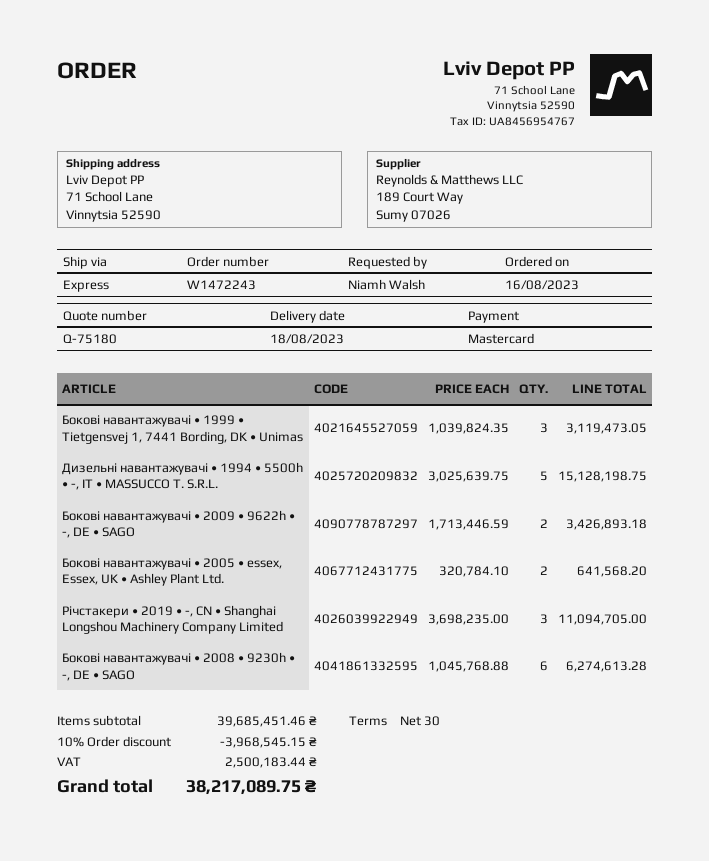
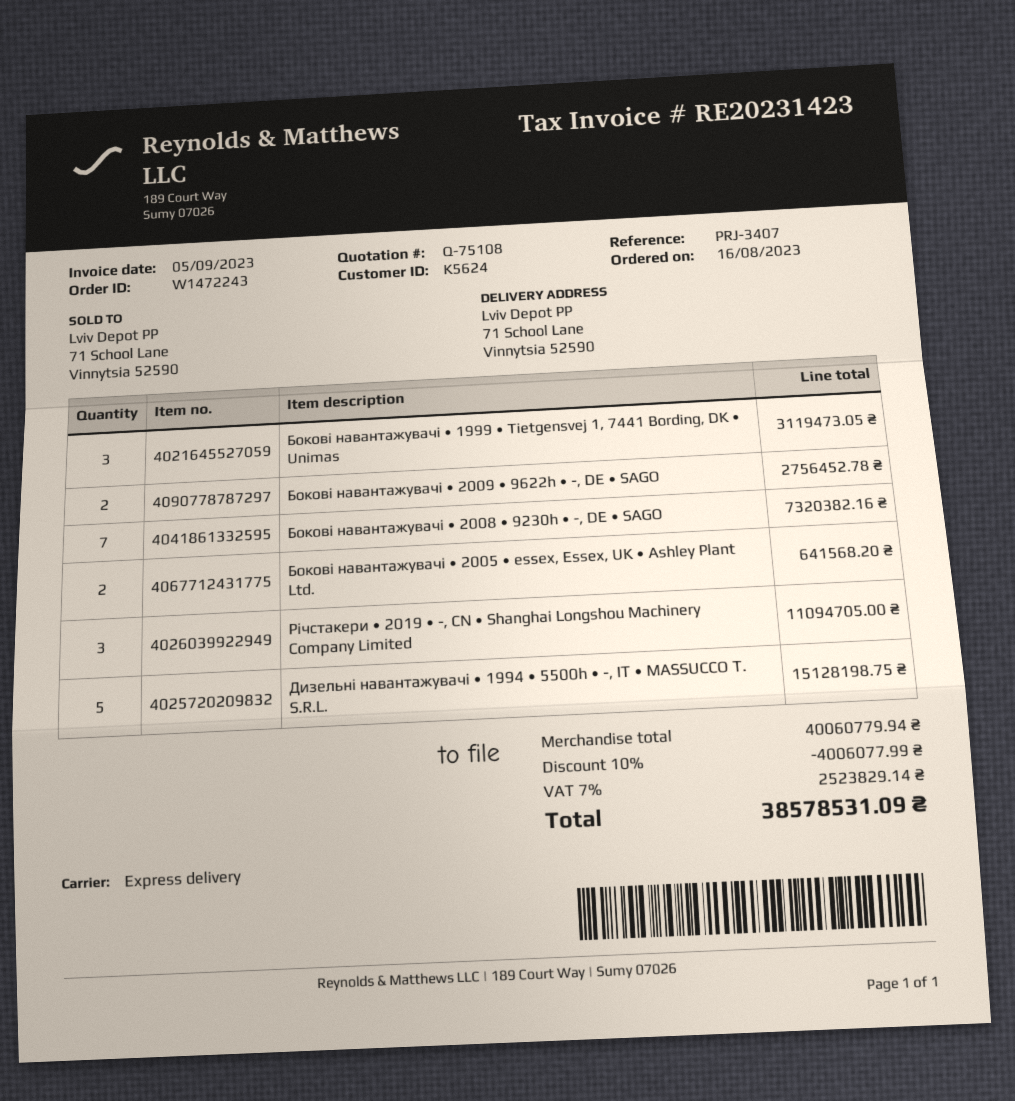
quote number: Q-75180 -> Q-75108
Бокові навантажувачі • 2009 • 9622h • -, DE • SAGO: 2 for 3426893.18 -> 2 for 2756452.78
Бокові навантажувачі • 2008 • 9230h • -, DE • SAGO: 6 for 6274613.28 -> 7 for 7320382.16
subtotal: 39685451.46 -> 40060779.94
discount: 10% = 3968545.15 -> 10% = 4006077.99
tax: 2500183.44 -> 2523829.14
total: 38217089.75 -> 38578531.09

